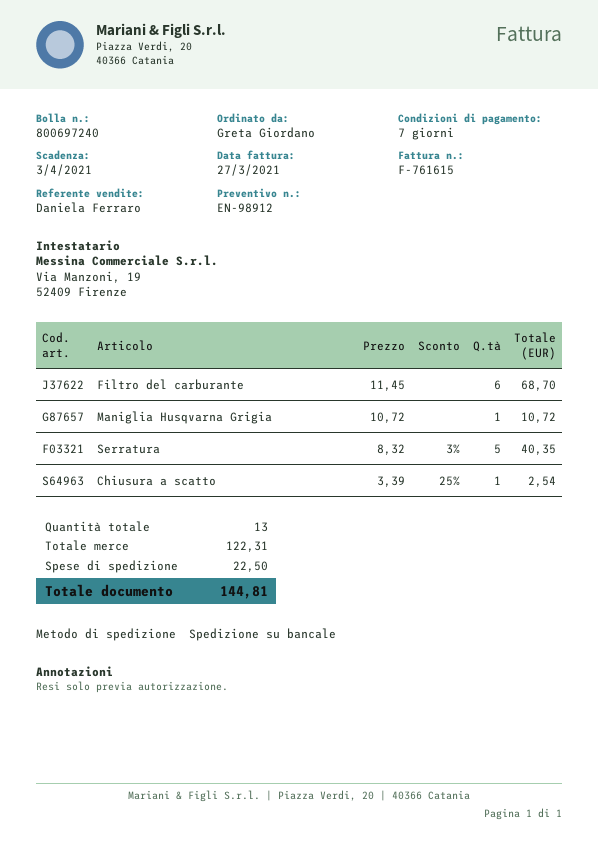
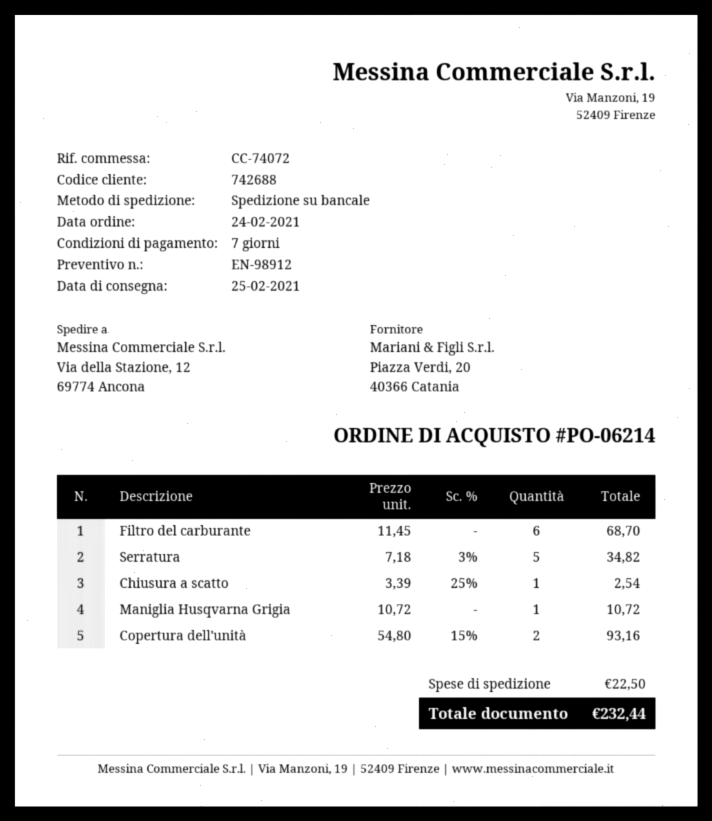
Serratura: 5 x 8.32 - 3% = 40.35 -> 5 x 7.18 - 3% = 34.82
Copertura dell'unità: none -> 2 x 54.80 - 15% = 93.16
total: 144.81 -> 232.44

